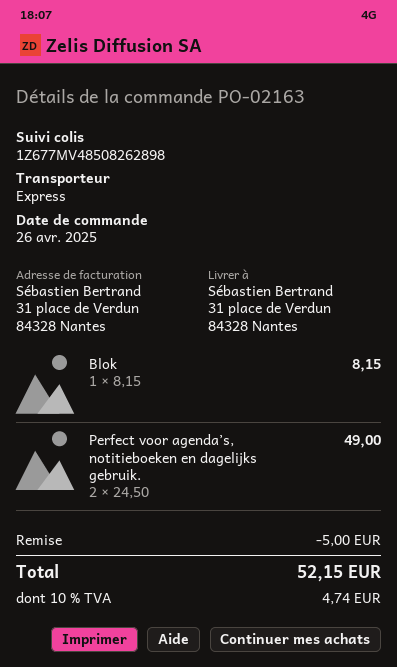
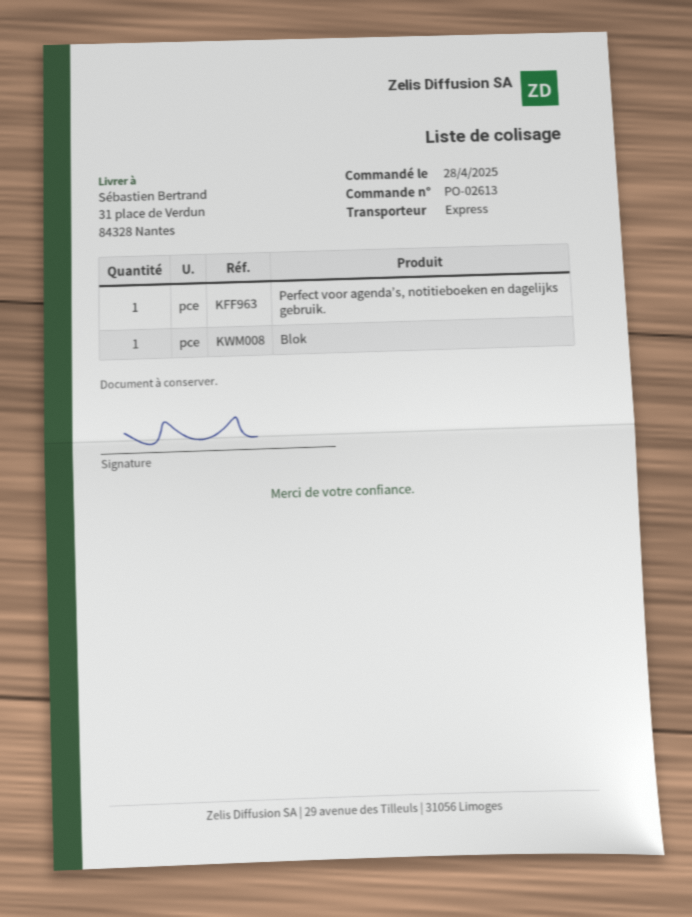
order number: PO-02163 -> PO-02613
order date: 2025-04-26 -> 2025-04-28
Perfect voor agenda’s, notitieboeken en dagelijks gebruik.: 2 -> 1

